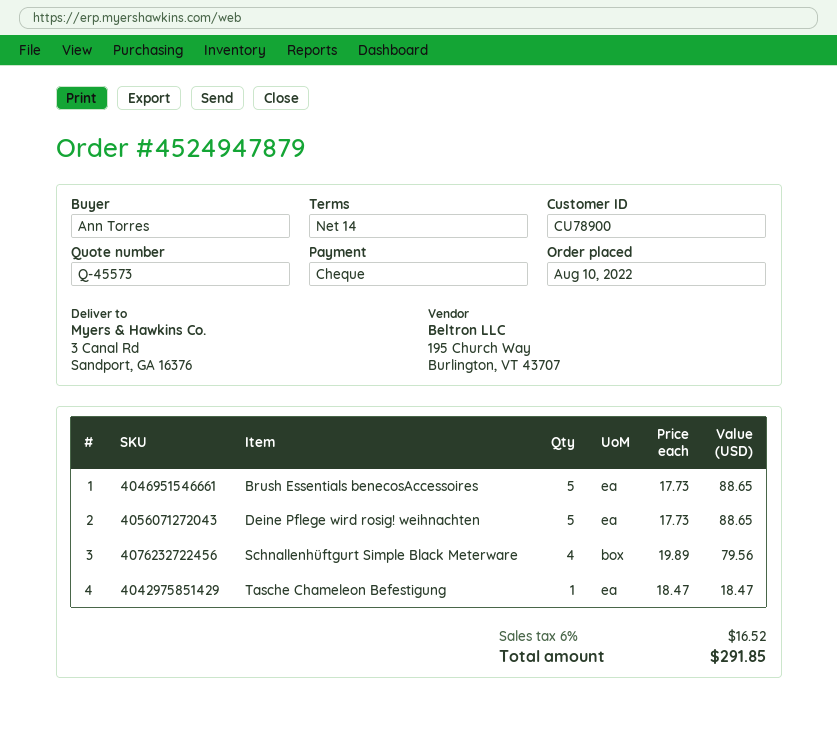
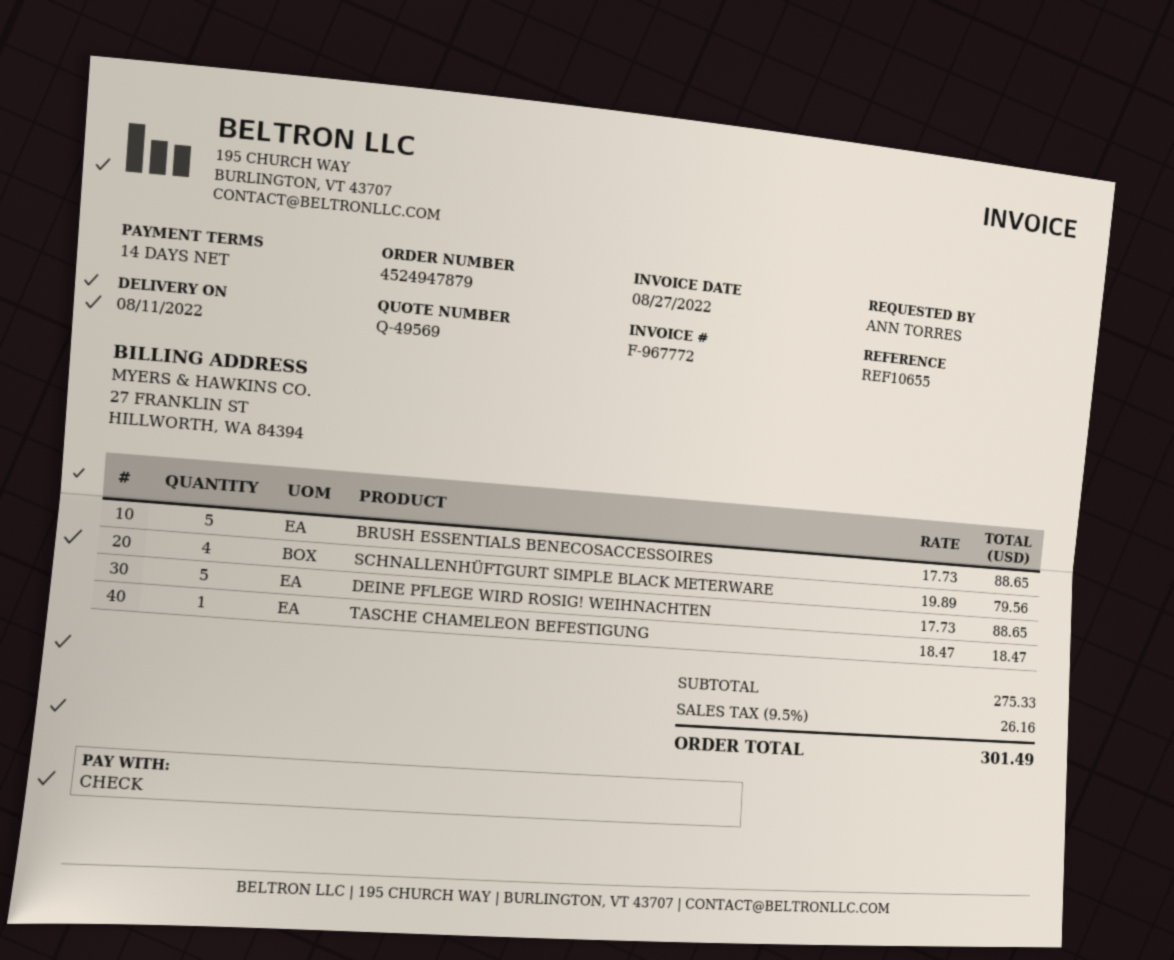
quote number: Q-45573 -> Q-49569
tax: 6% = 16.52 -> 9.5% = 26.16
total: 291.85 -> 301.49

